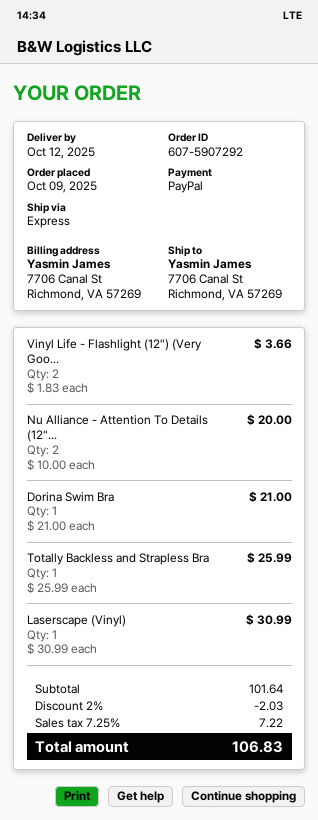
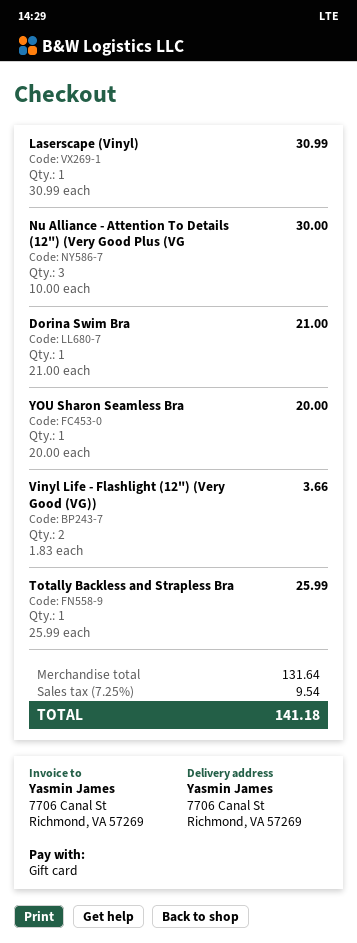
payment method: PayPal -> gift card
Nu Alliance - Attention To Details (12"...: 2 x 10.00 = 20.00 -> 3 x 10.00 = 30.00
YOU Sharon Seamless Bra: none -> 1 x 20.00 = 20.00
subtotal: 101.64 -> 131.64
discount: 2% = 2.03 -> none
tax: 7.25% = 7.22 -> 7.25% = 9.54
total: 106.83 -> 141.18

